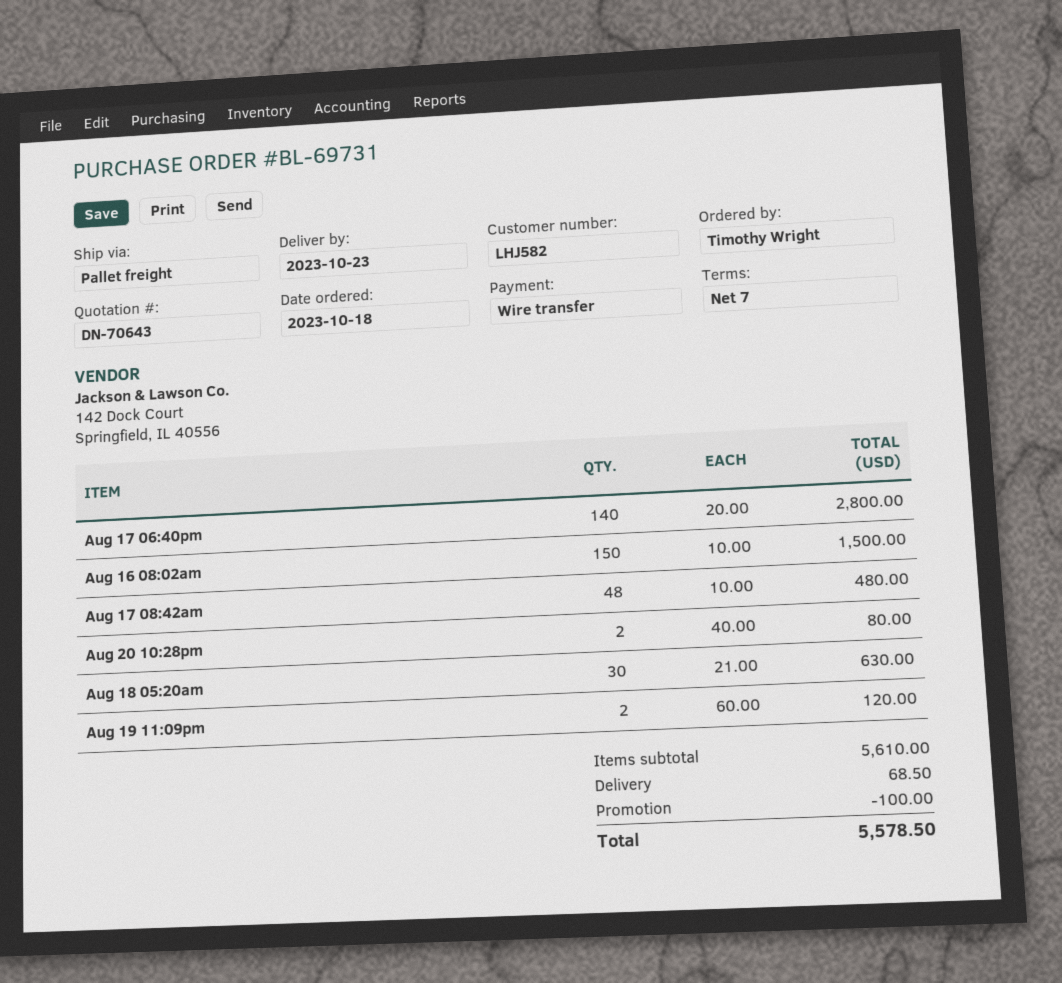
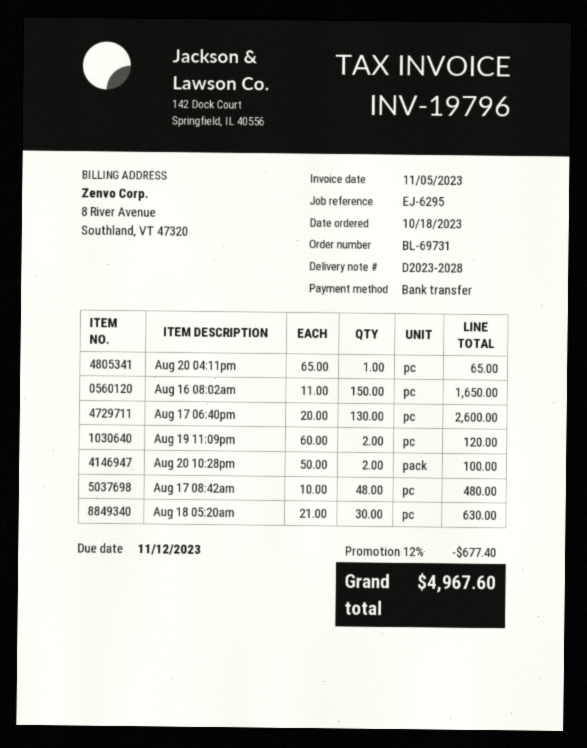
Aug 17 06:40pm: 140 x 20.00 = 2800.00 -> 130 x 20.00 = 2600.00
Aug 16 08:02am: 150 x 10.00 = 1500.00 -> 150 x 11.00 = 1650.00
Aug 20 10:28pm: 2 x 40.00 = 80.00 -> 2 x 50.00 = 100.00
Aug 20 04:11pm: none -> 1 x 65.00 = 65.00
discount: 100.00 -> 677.40
shipping: 68.50 -> none
total: 5578.50 -> 4967.60

